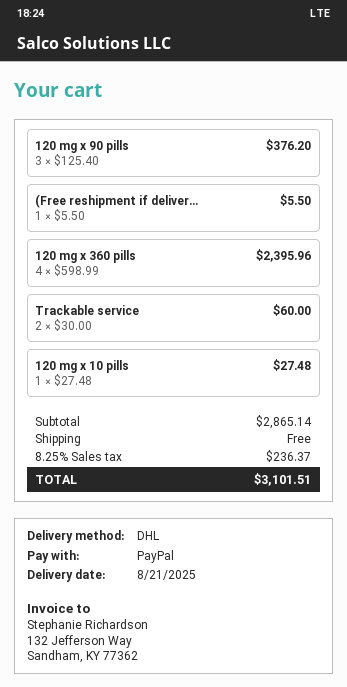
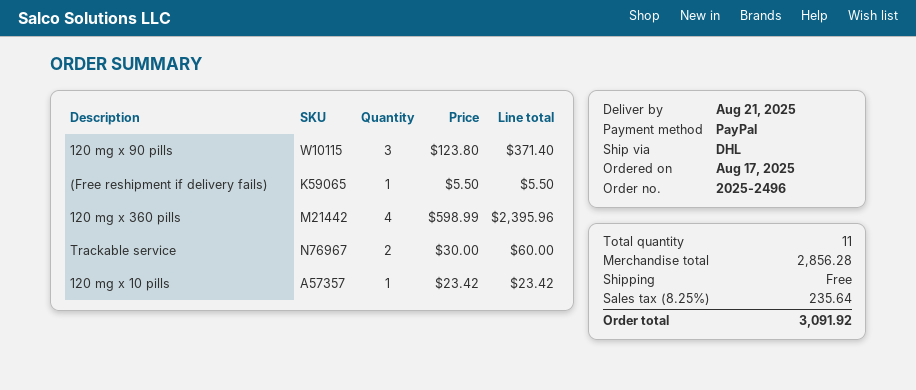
120 mg x 90 pills: 3 x 125.40 = 376.20 -> 3 x 123.80 = 371.40
120 mg x 10 pills: 1 x 27.48 = 27.48 -> 1 x 23.42 = 23.42
subtotal: 2865.14 -> 2856.28
tax: 8.25% = 236.37 -> 8.25% = 235.64
total: 3101.51 -> 3091.92

